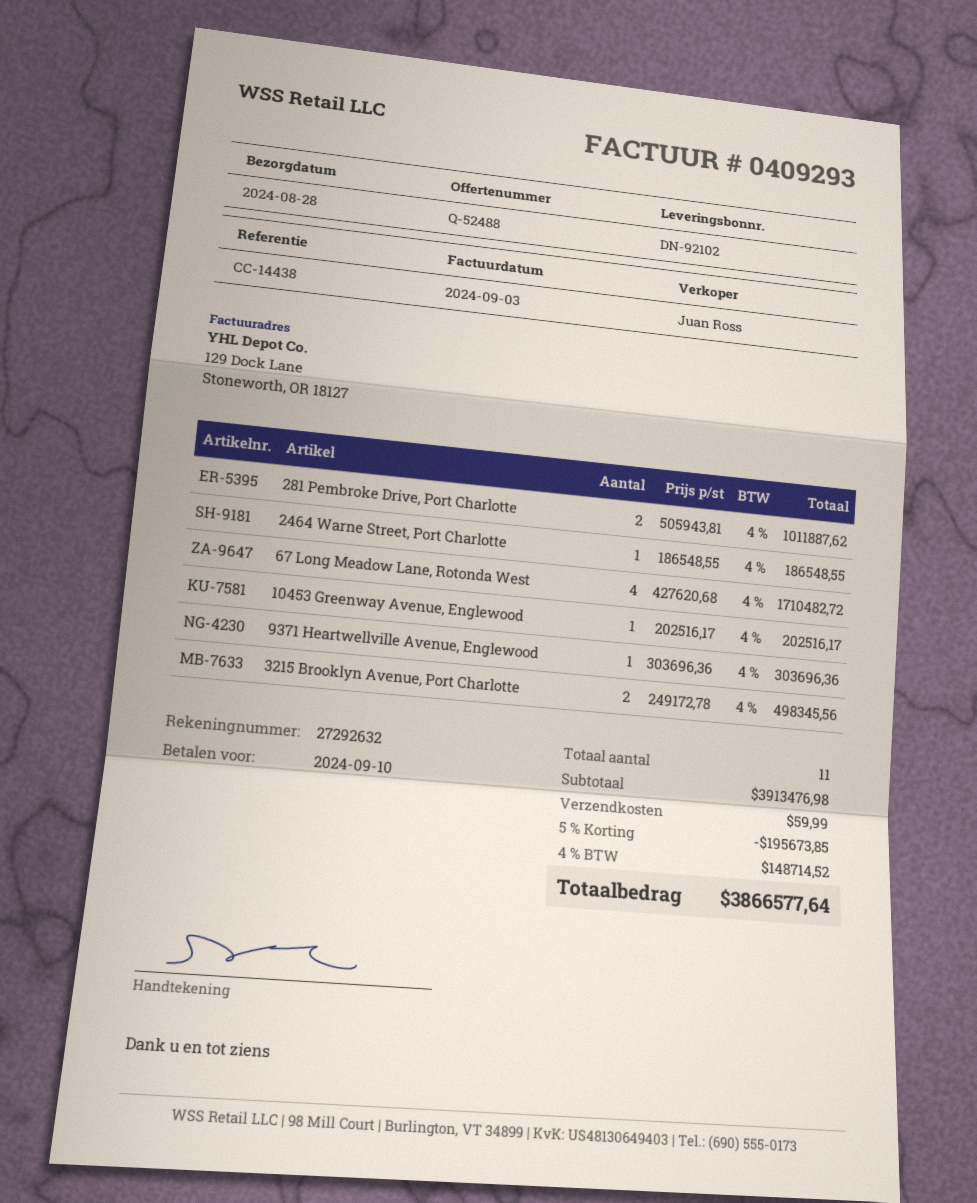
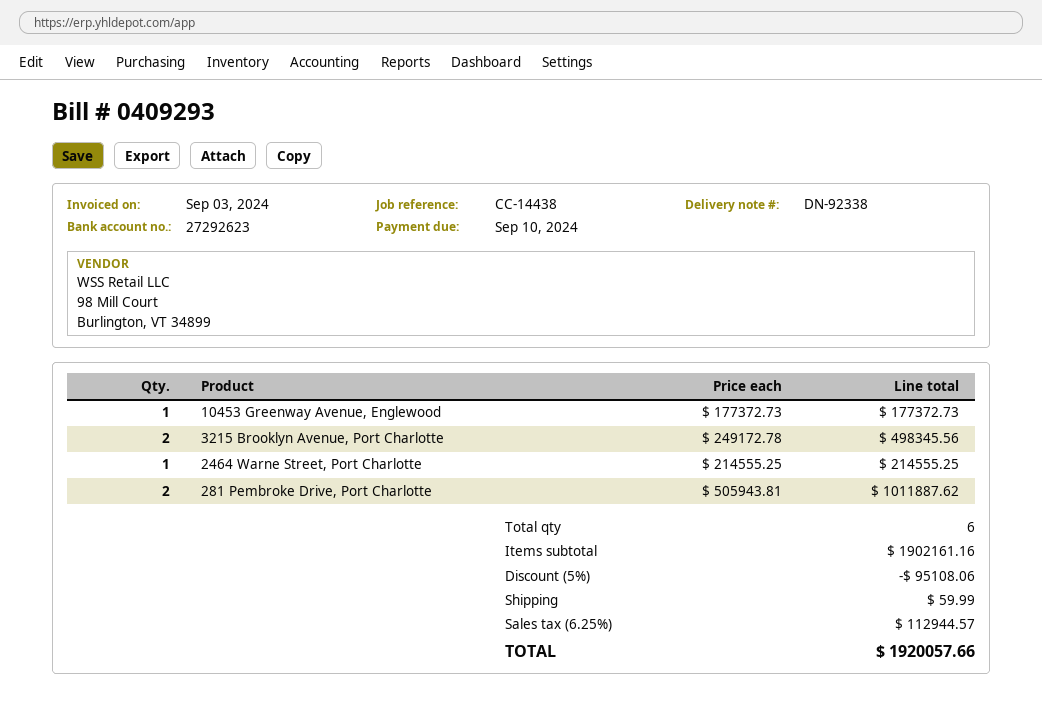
delivery note number: DN-92102 -> DN-92338
bank account: 27292632 -> 27292623
2464 Warne Street, Port Charlotte: 1 x 186548.55 = 186548.55 -> 1 x 214555.25 = 214555.25
67 Long Meadow Lane, Rotonda West: 4 x 427620.68 = 1710482.72 -> none
10453 Greenway Avenue, Englewood: 1 x 202516.17 = 202516.17 -> 1 x 177372.73 = 177372.73
9371 Heartwellville Avenue, Englewood: 1 x 303696.36 = 303696.36 -> none
total quantity: 11 -> 6
subtotal: 3913476.98 -> 1902161.16
discount: 5% = 195673.85 -> 5% = 95108.06
tax: 4% = 148714.52 -> 6.25% = 112944.57
total: 3866577.64 -> 1920057.66

